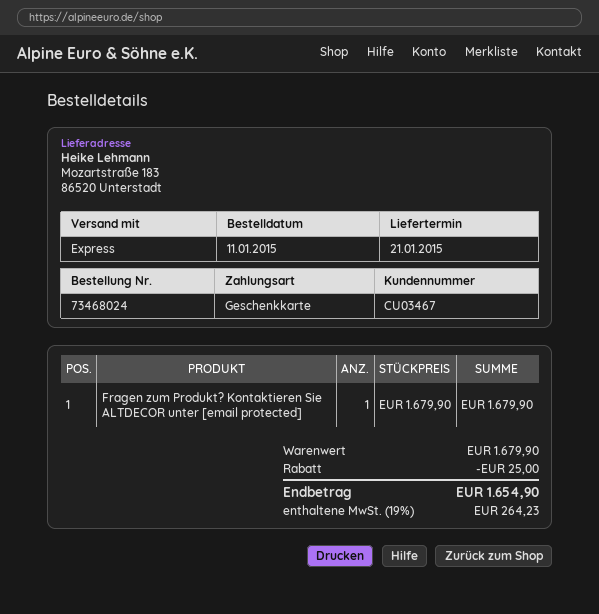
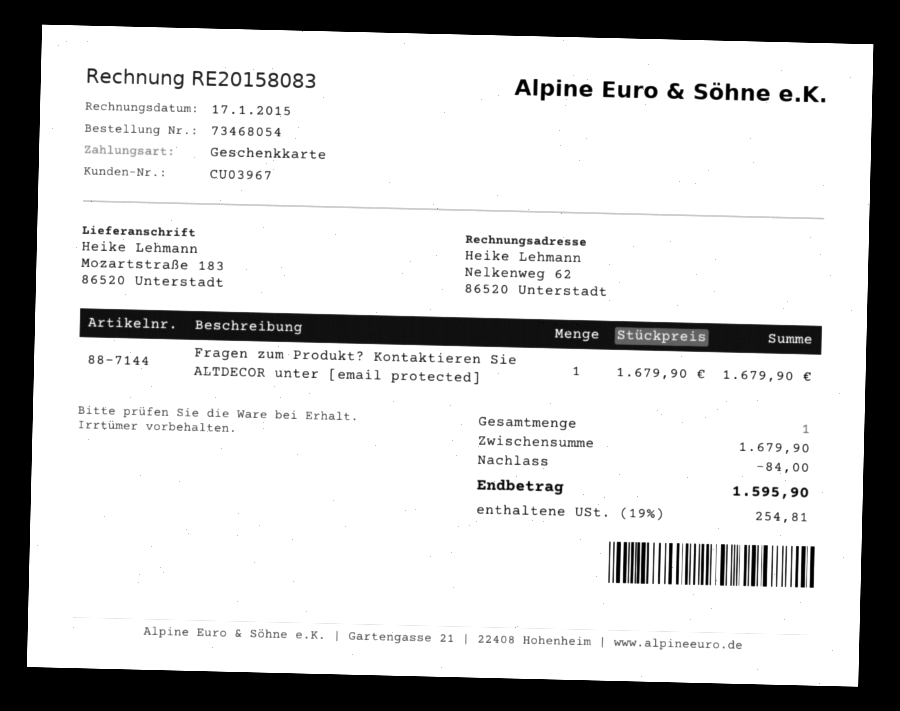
order number: 73468024 -> 73468054
customer number: CU03467 -> CU03967
discount: 25.00 -> 84.00
tax: 19% = 264.23 -> 19% = 254.81
total: 1654.90 -> 1595.90

